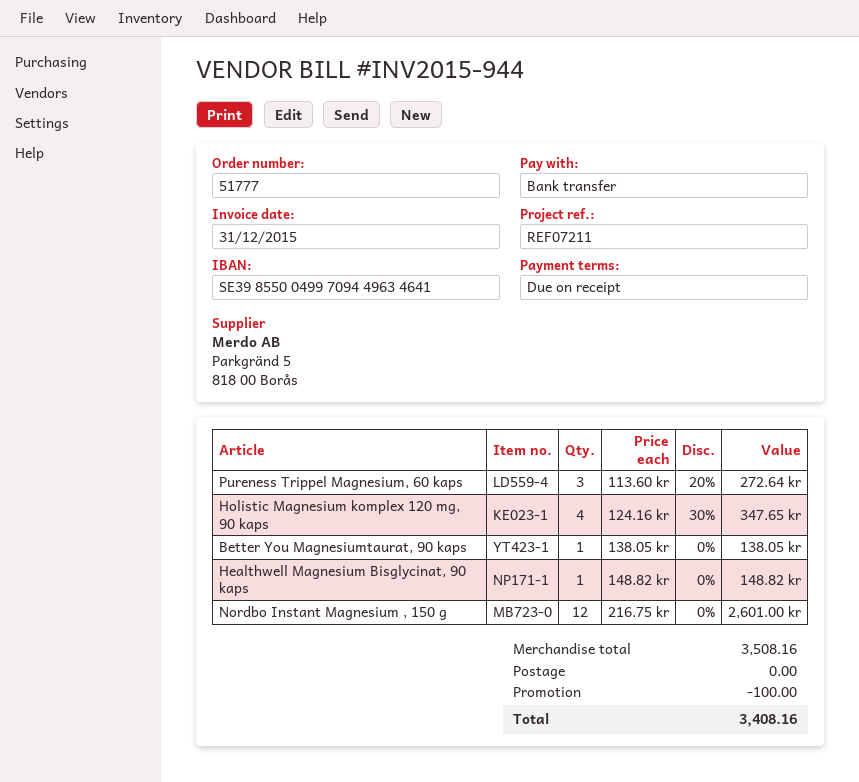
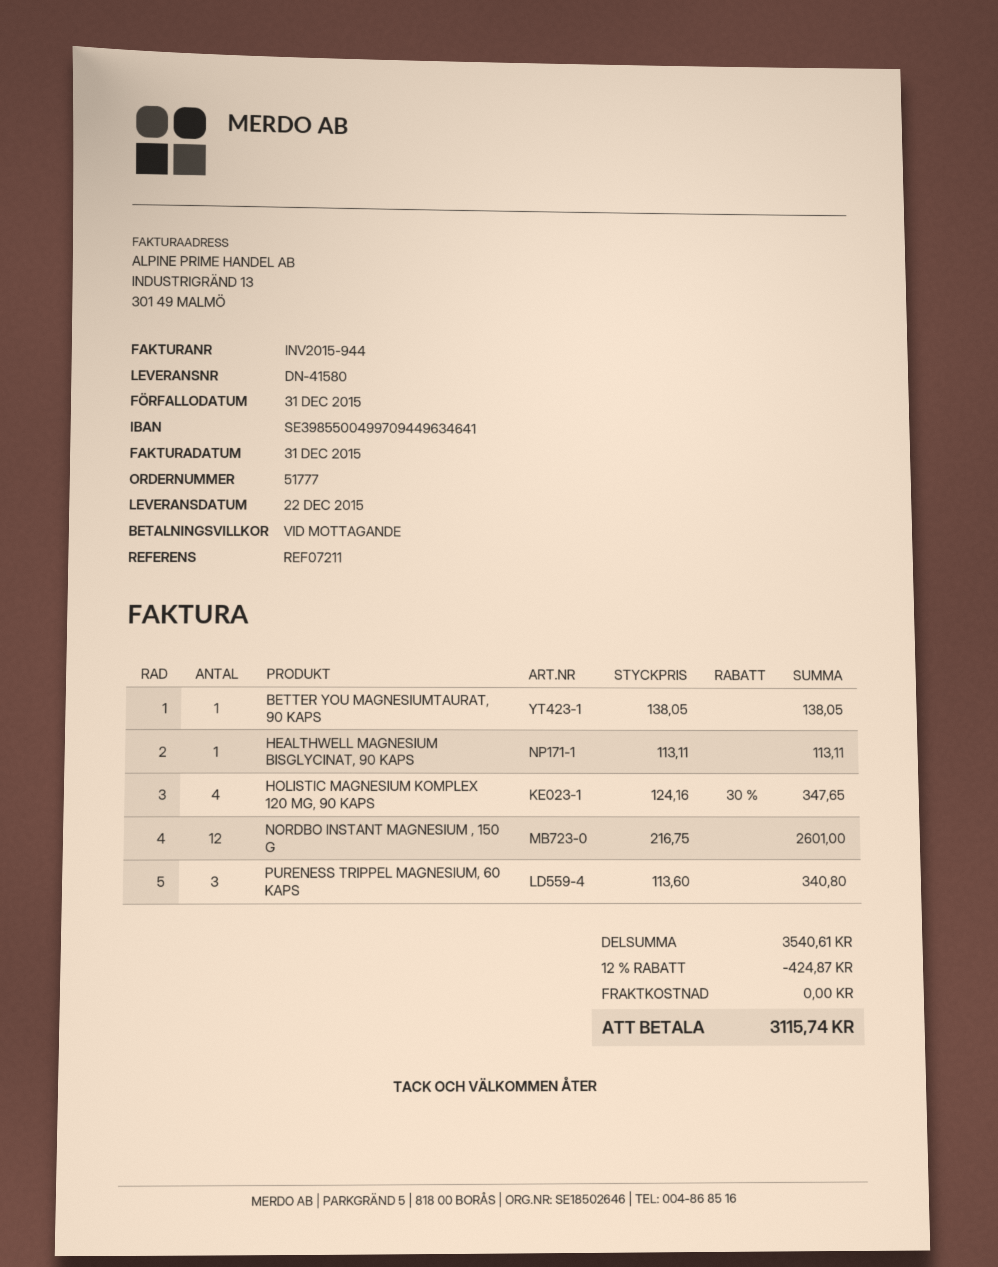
Pureness Trippel Magnesium, 60 kaps: 3 x 113.60 - 20% = 272.64 -> 3 x 113.60 = 340.80
Healthwell Magnesium Bisglycinat, 90 kaps: 1 x 148.82 = 148.82 -> 1 x 113.11 = 113.11
subtotal: 3508.16 -> 3540.61
discount: 100.00 -> 424.87
total: 3408.16 -> 3115.74

